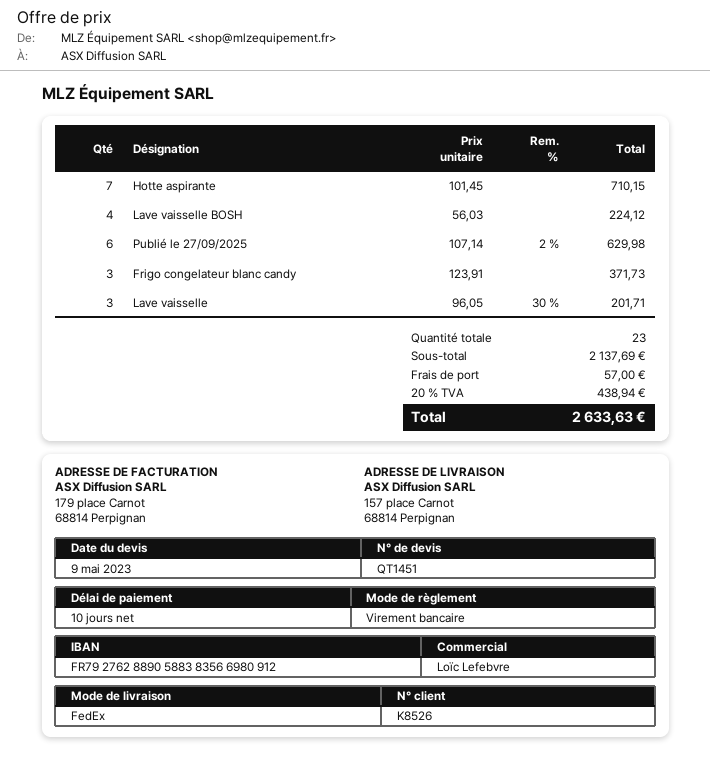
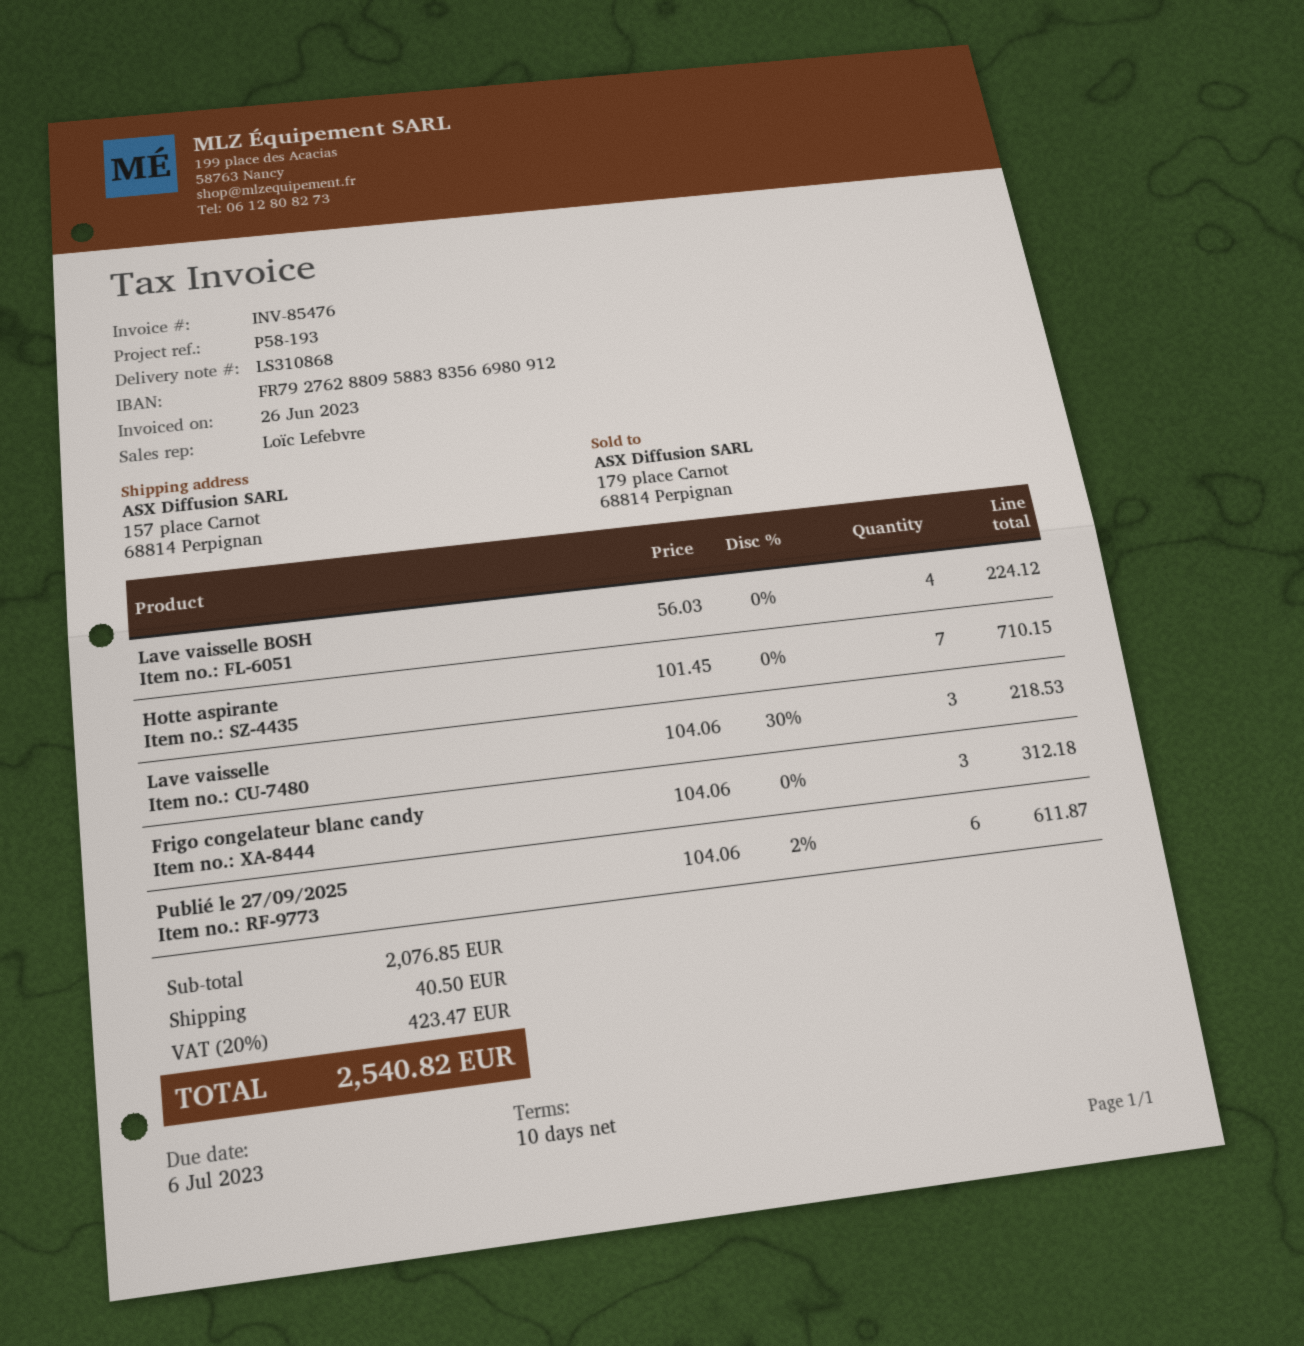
bank account: FR7927628890588383566980912 -> FR7927628809588383566980912
Publié le 27/09/2025: 6 x 107.14 - 2% = 629.98 -> 6 x 104.06 - 2% = 611.87
Frigo congelateur blanc candy: 3 x 123.91 = 371.73 -> 3 x 104.06 = 312.18
Lave vaisselle: 3 x 96.05 - 30% = 201.71 -> 3 x 104.06 - 30% = 218.53
subtotal: 2137.69 -> 2076.85
shipping: 57.00 -> 40.50
tax: 20% = 438.94 -> 20% = 423.47
total: 2633.63 -> 2540.82

